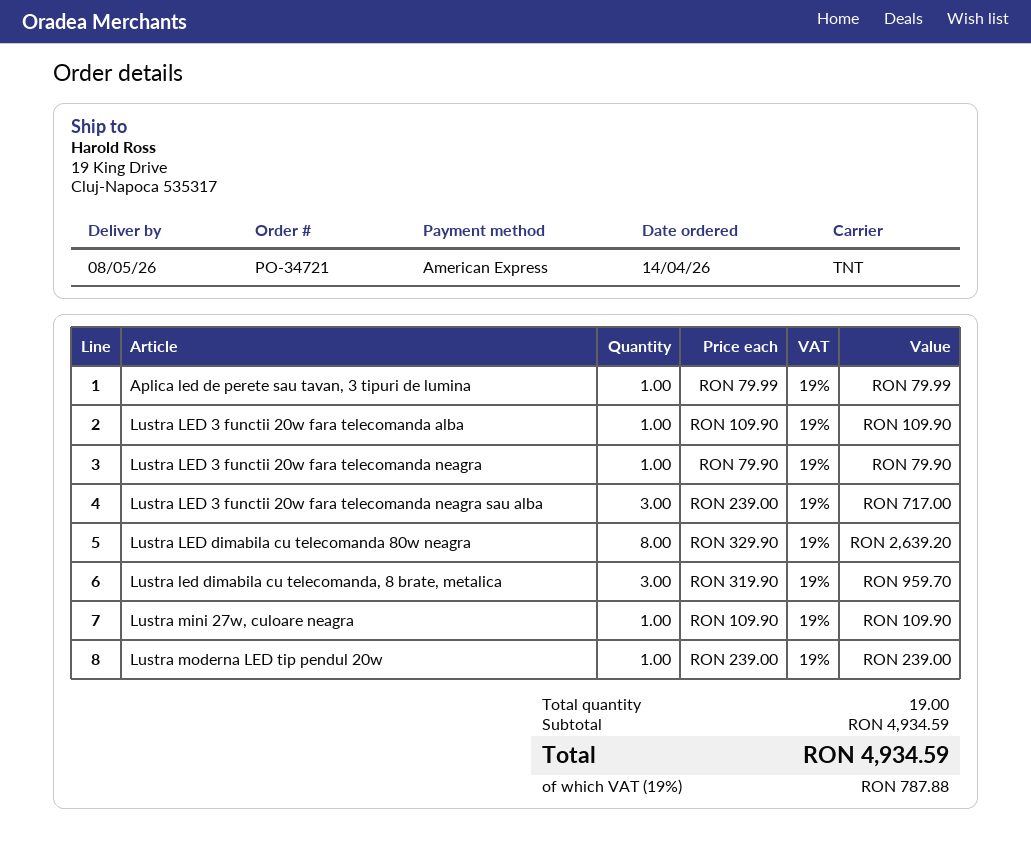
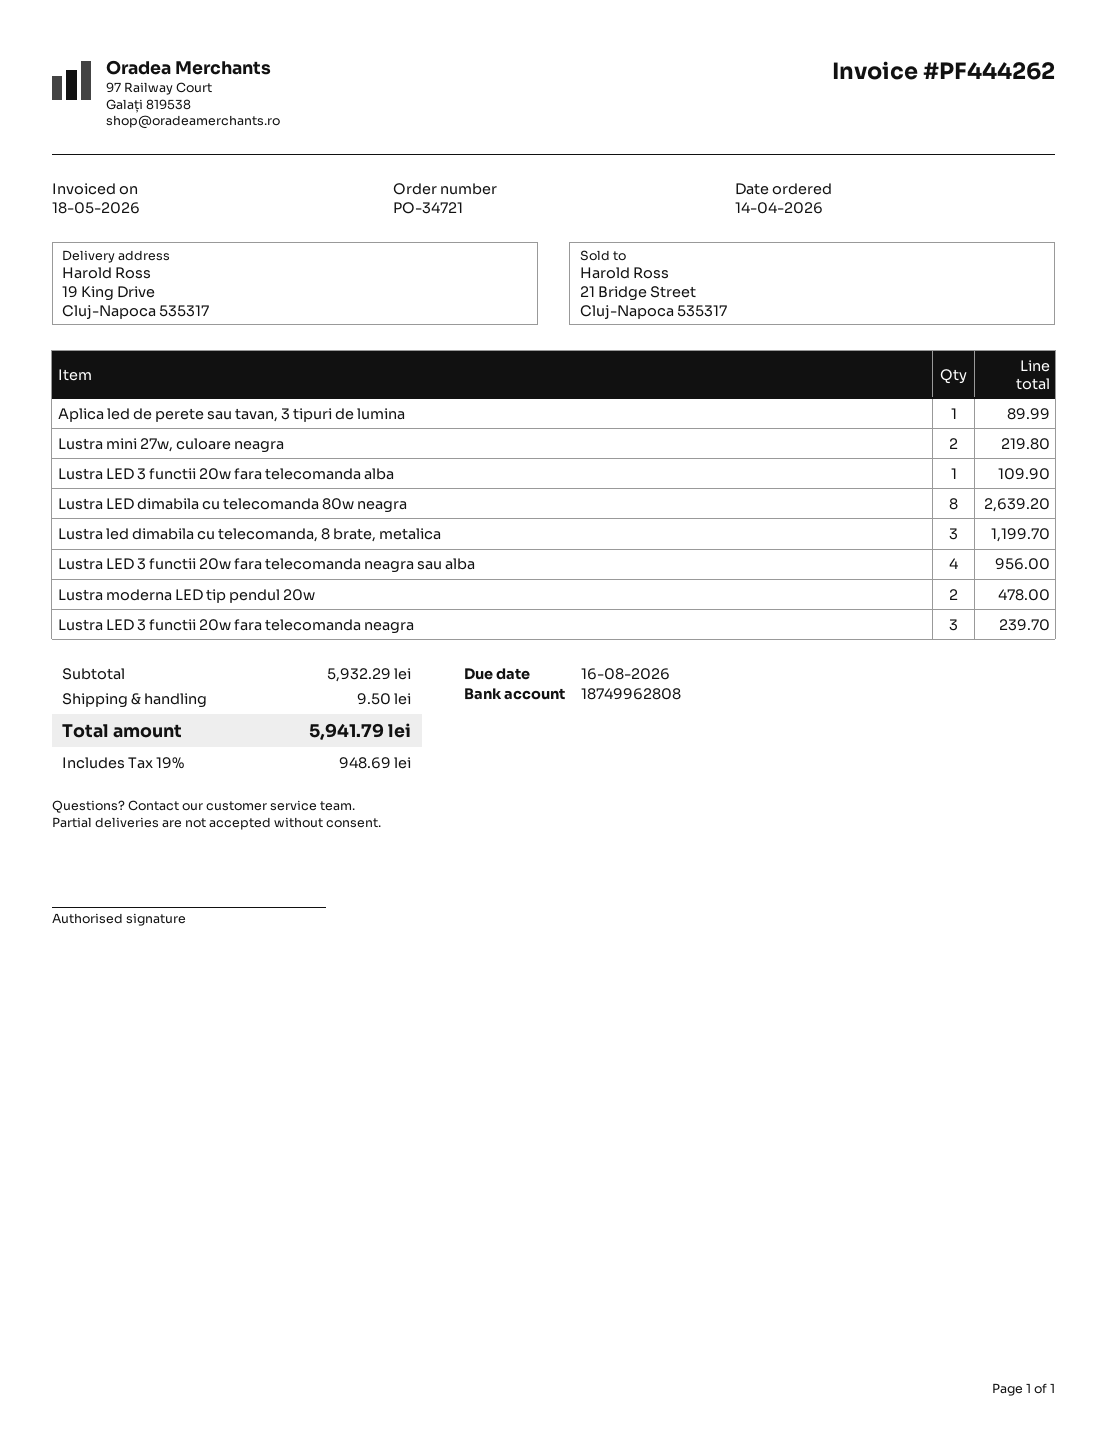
Aplica led de perete sau tavan, 3 tipuri de lumina: 1 for 79.99 -> 1 for 89.99
Lustra LED 3 functii 20w fara telecomanda neagra: 1 for 79.90 -> 3 for 239.70
Lustra LED 3 functii 20w fara telecomanda neagra sau alba: 3 for 717.00 -> 4 for 956.00
Lustra led dimabila cu telecomanda, 8 brate, metalica: 3 for 959.70 -> 3 for 1199.70
Lustra mini 27w, culoare neagra: 1 for 109.90 -> 2 for 219.80
Lustra moderna LED tip pendul 20w: 1 for 239.00 -> 2 for 478.00
subtotal: 4934.59 -> 5932.29
shipping: none -> 9.50
tax: 19% = 787.88 -> 19% = 948.69
total: 4934.59 -> 5941.79

